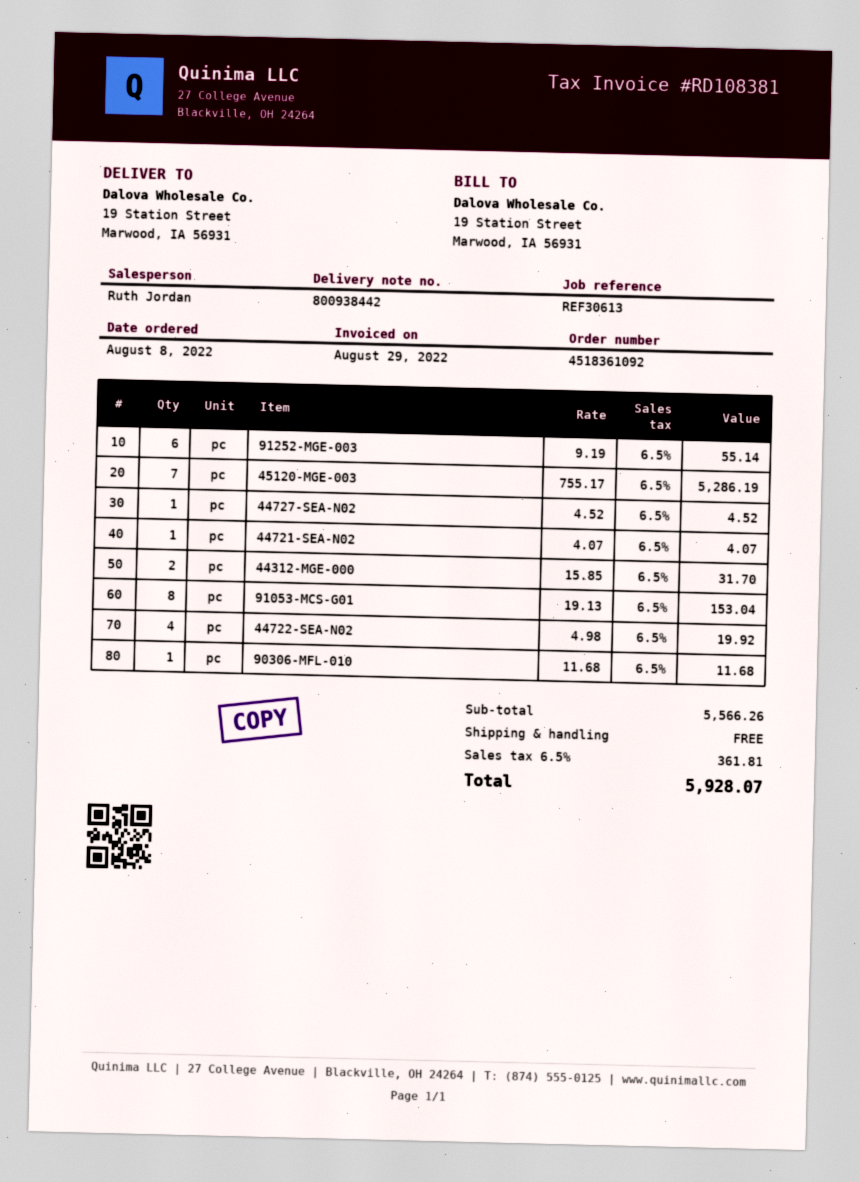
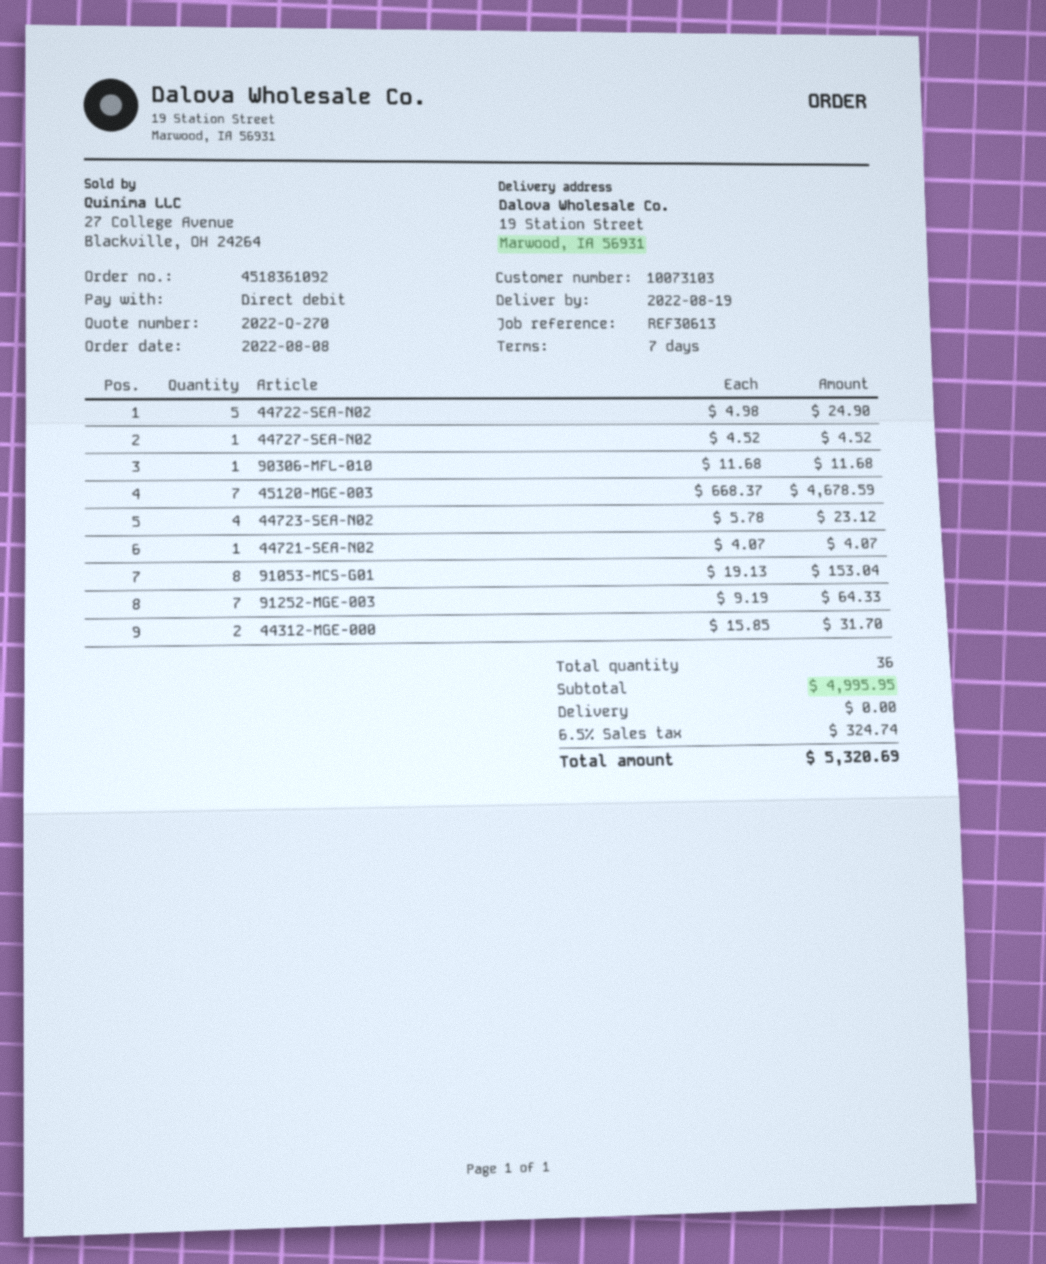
91252-MGE-003: 6 x 9.19 = 55.14 -> 7 x 9.19 = 64.33
45120-MGE-003: 7 x 755.17 = 5286.19 -> 7 x 668.37 = 4678.59
44722-SEA-N02: 4 x 4.98 = 19.92 -> 5 x 4.98 = 24.90
44723-SEA-N02: none -> 4 x 5.78 = 23.12
subtotal: 5566.26 -> 4995.95
tax: 6.5% = 361.81 -> 6.5% = 324.74
total: 5928.07 -> 5320.69

